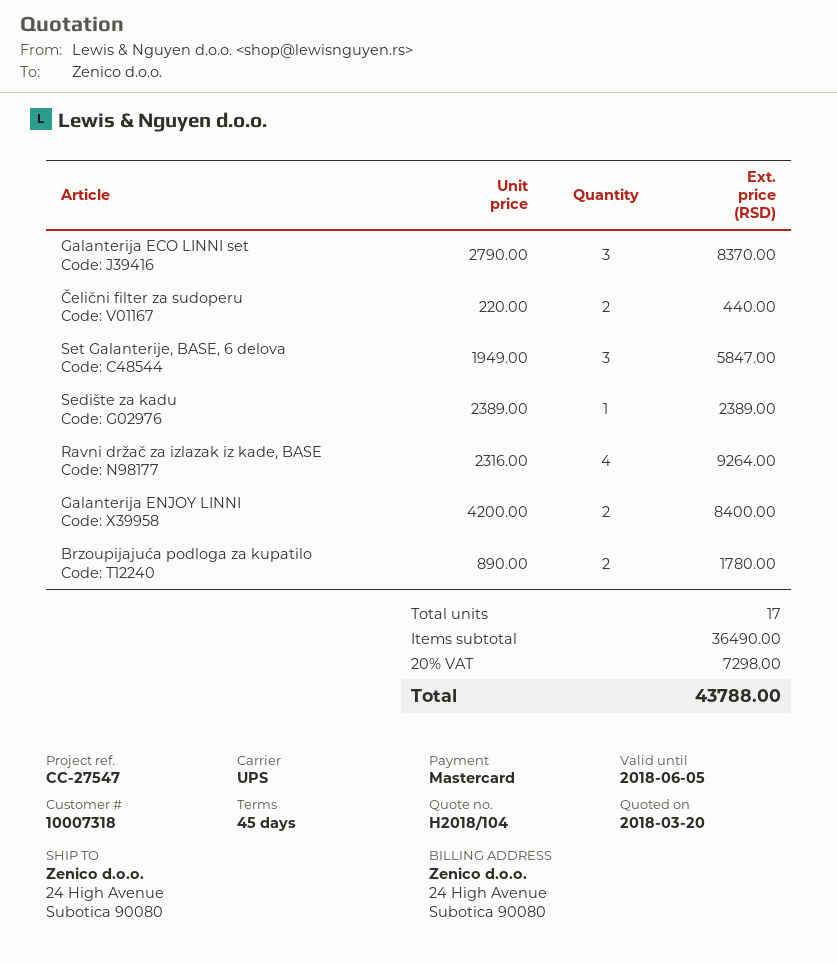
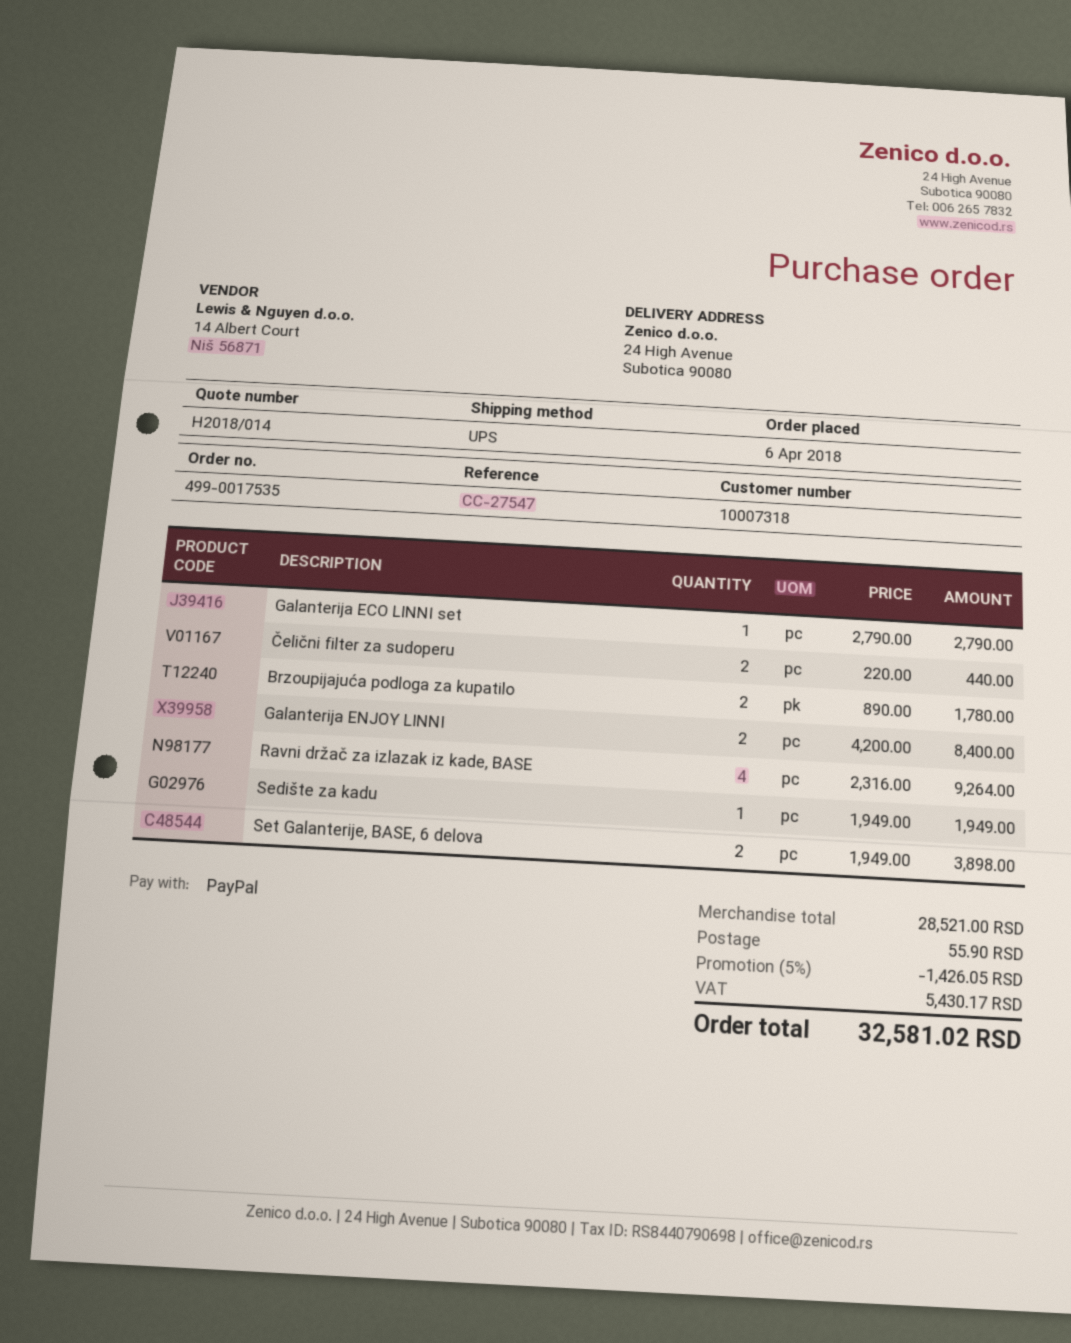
quote number: H2018/104 -> H2018/014
payment method: Mastercard -> PayPal
Galanterija ECO LINNI set: 3 x 2790.00 = 8370.00 -> 1 x 2790.00 = 2790.00
Set Galanterije, BASE, 6 delova: 3 x 1949.00 = 5847.00 -> 2 x 1949.00 = 3898.00
Sedište za kadu: 1 x 2389.00 = 2389.00 -> 1 x 1949.00 = 1949.00
subtotal: 36490.00 -> 28521.00
discount: none -> 5% = 1426.05
shipping: none -> 55.90
tax: 7298.00 -> 5430.17
total: 43788.00 -> 32581.02

